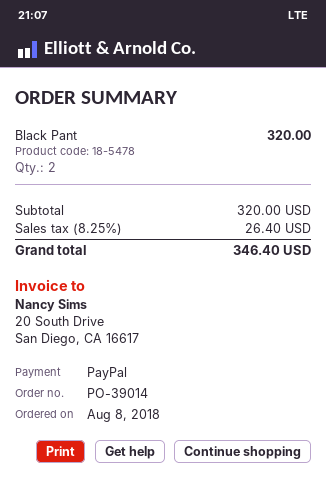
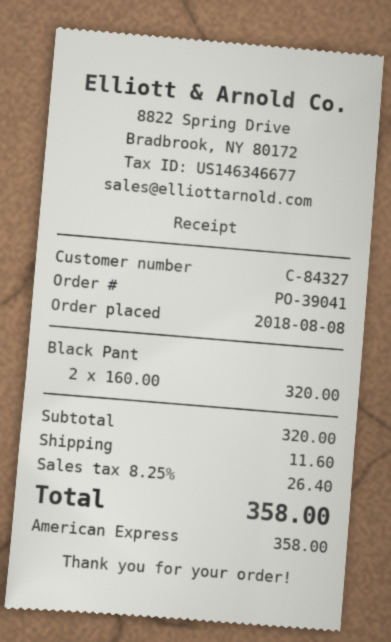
order number: PO-39014 -> PO-39041
payment method: PayPal -> American Express
shipping: none -> 11.60
total: 346.40 -> 358.00

